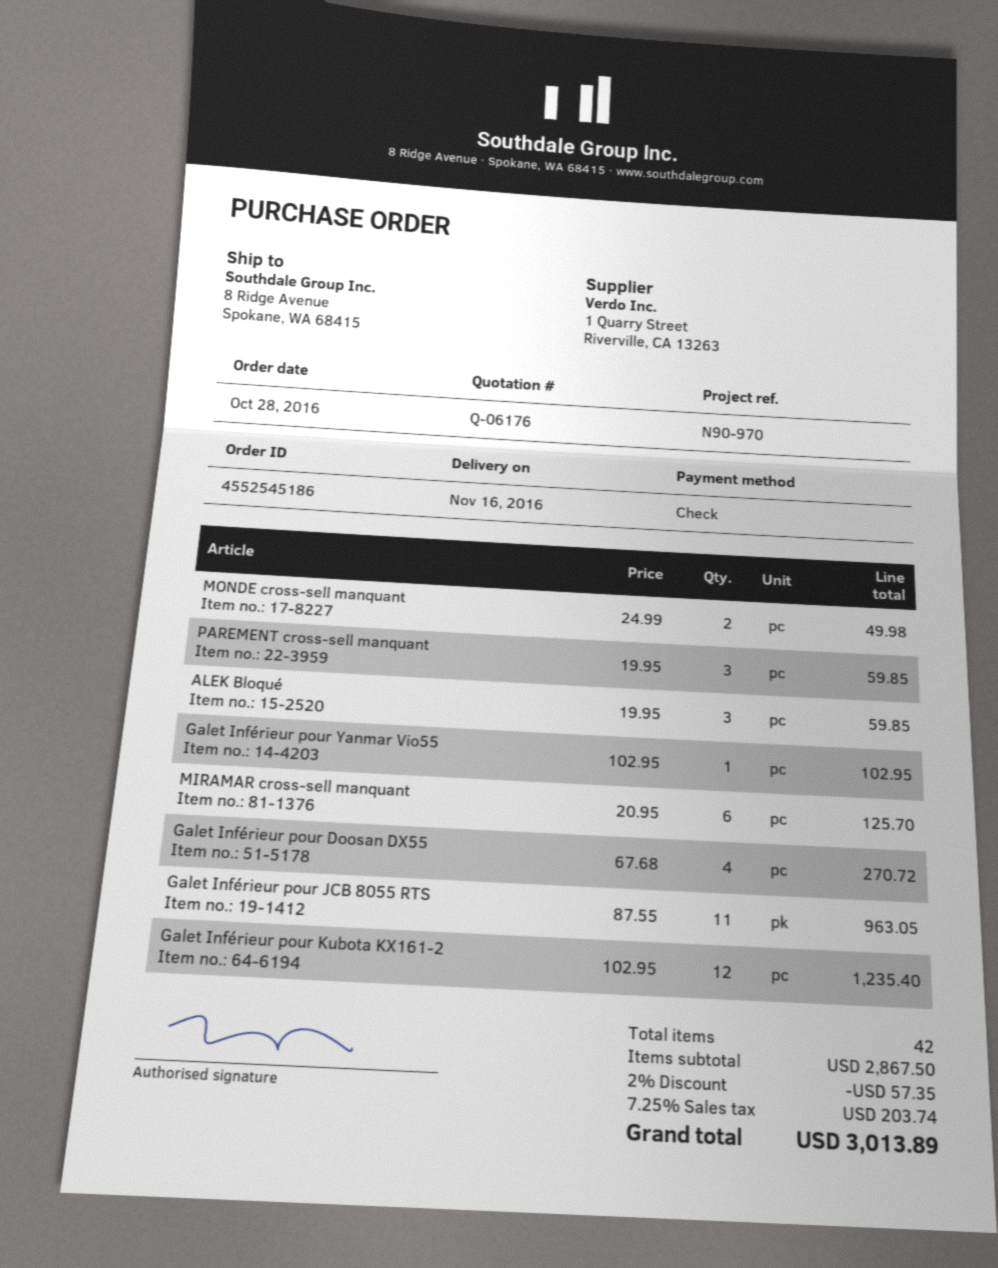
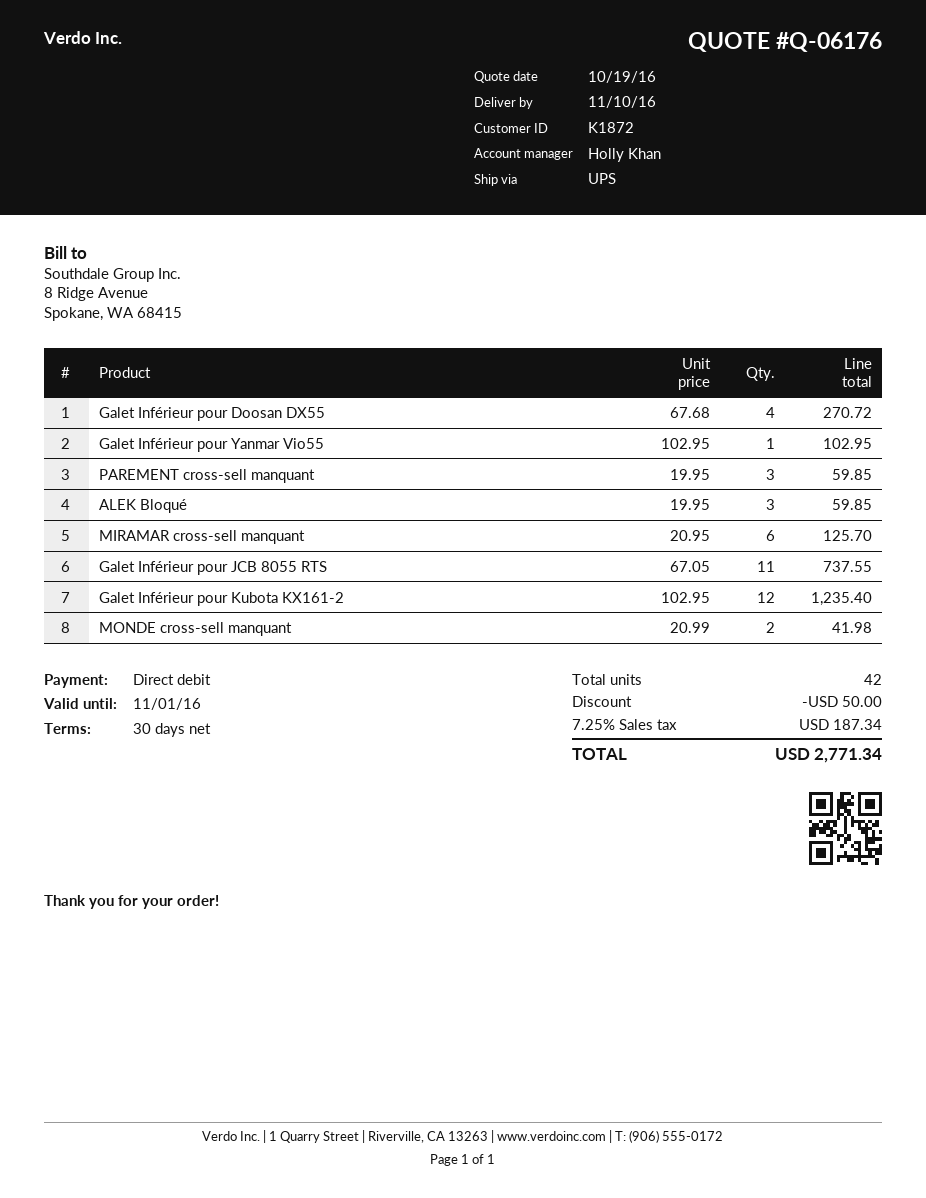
delivery date: 2016-11-16 -> 2016-11-10
payment method: cheque -> direct debit
MONDE cross-sell manquant: 2 x 24.99 = 49.98 -> 2 x 20.99 = 41.98
Galet Inférieur pour JCB 8055 RTS: 11 x 87.55 = 963.05 -> 11 x 67.05 = 737.55
discount: 57.35 -> 50.00
tax: 7.25% = 203.74 -> 7.25% = 187.34
total: 3013.89 -> 2771.34

